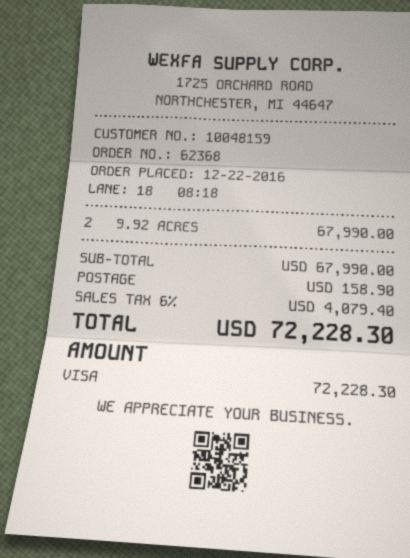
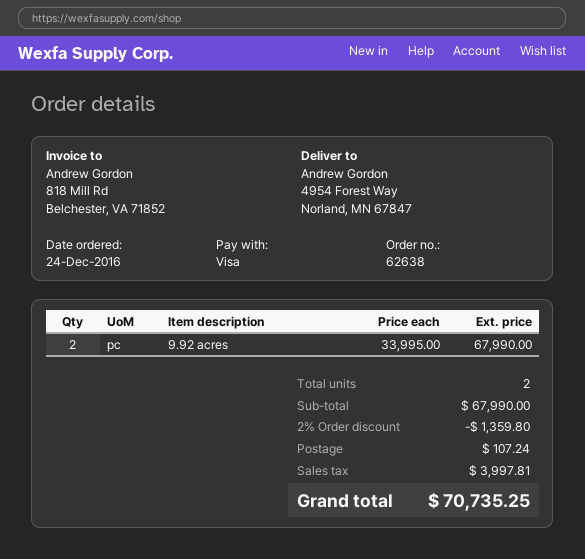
order number: 62368 -> 62638
order date: 2016-12-22 -> 2016-12-24
discount: none -> 2% = 1359.80
shipping: 158.90 -> 107.24
tax: 4079.40 -> 3997.81
total: 72228.30 -> 70735.25

